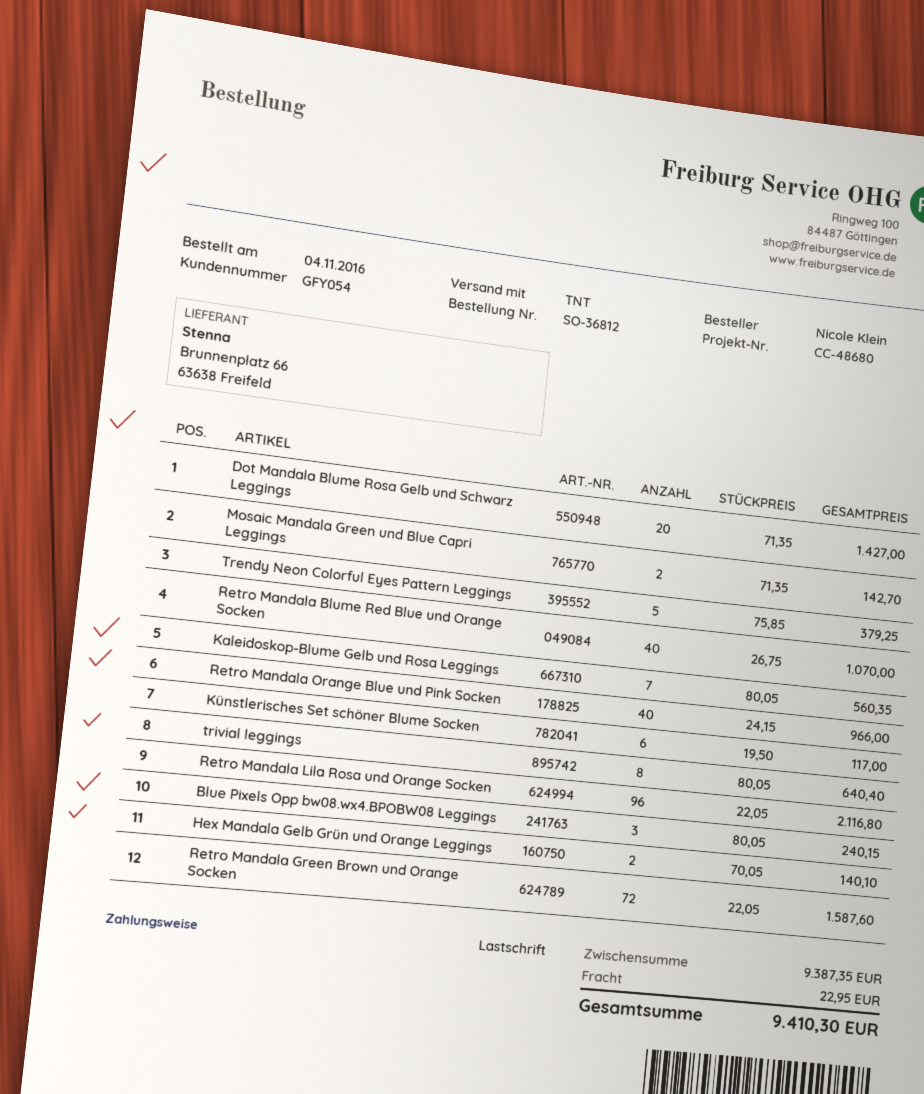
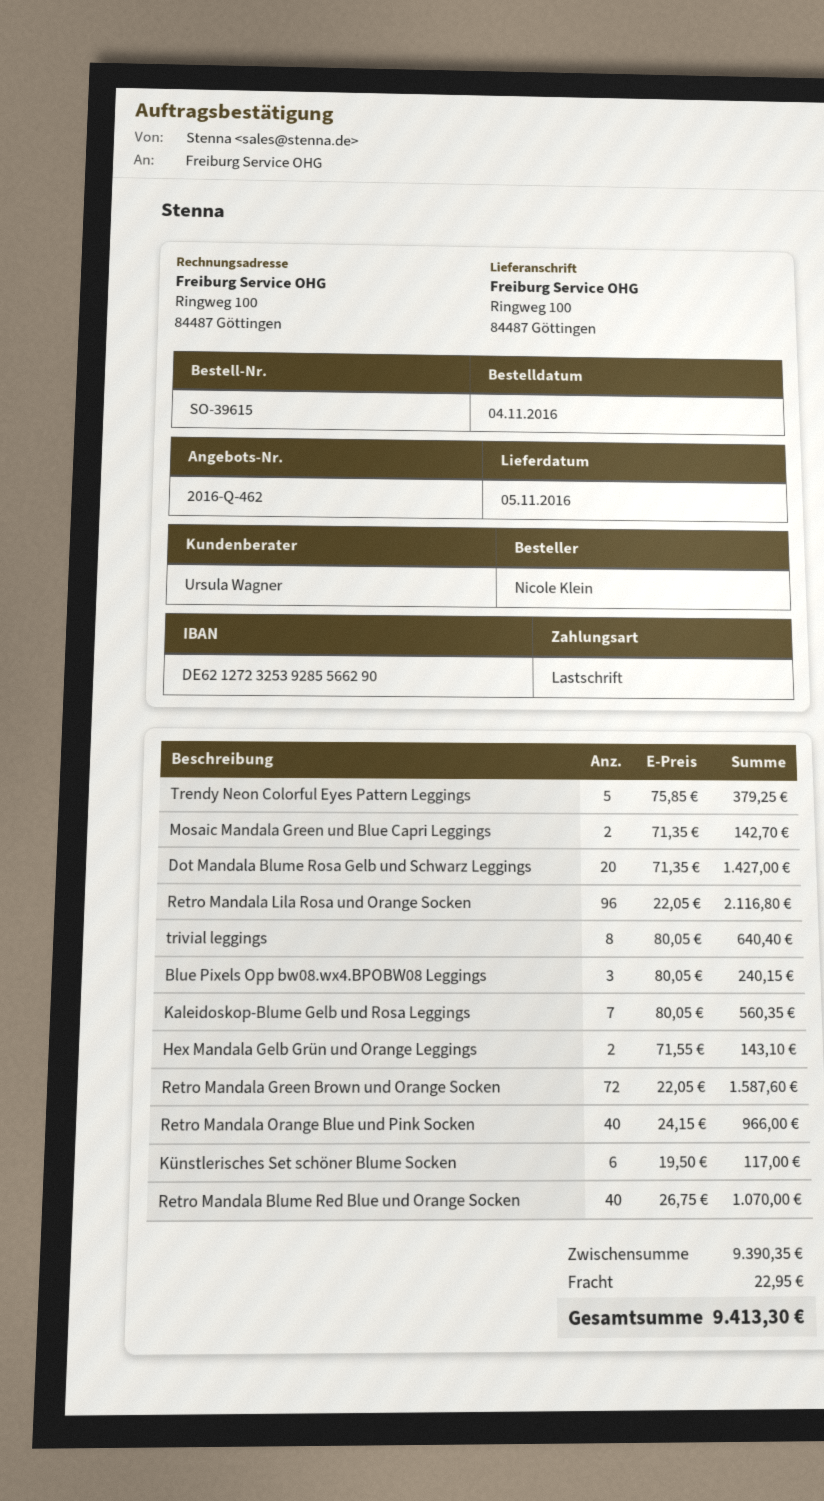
order number: SO-36812 -> SO-39615
Hex Mandala Gelb Grün und Orange Leggings: 2 x 70.05 = 140.10 -> 2 x 71.55 = 143.10
subtotal: 9387.35 -> 9390.35
total: 9410.30 -> 9413.30

